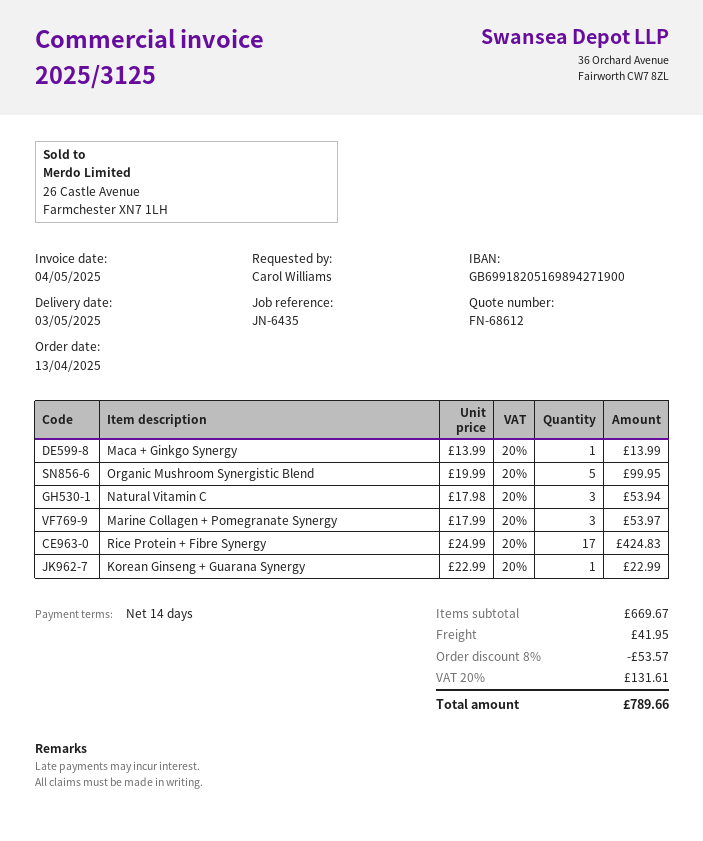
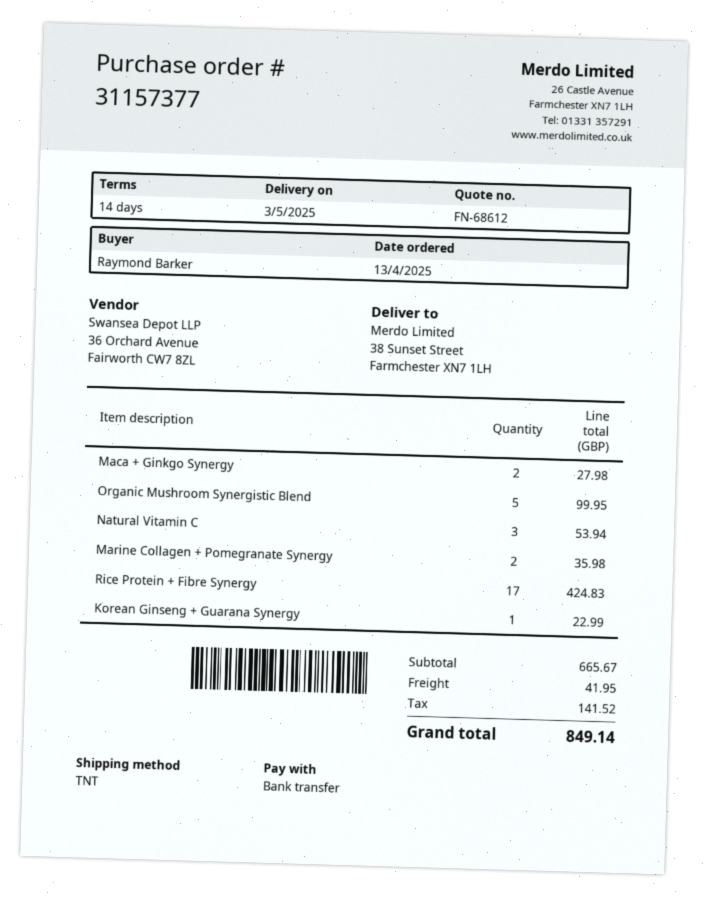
ordered by: Carol Williams -> Raymond Barker
Maca + Ginkgo Synergy: 1 for 13.99 -> 2 for 27.98
Marine Collagen + Pomegranate Synergy: 3 for 53.97 -> 2 for 35.98
subtotal: 669.67 -> 665.67
discount: 8% = 53.57 -> none
tax: 131.61 -> 141.52
total: 789.66 -> 849.14

